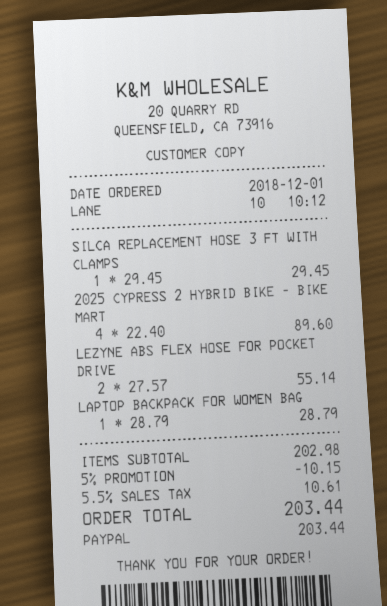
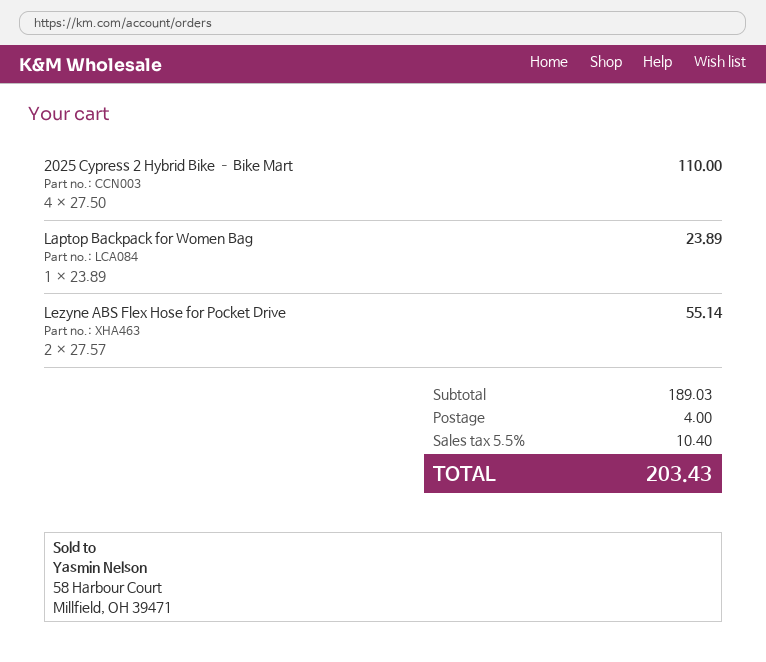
SILCA REPLACEMENT HOSE 3 FT WITH CLAMPS: 1 x 29.45 = 29.45 -> none
2025 CYPRESS 2 HYBRID BIKE – BIKE MART: 4 x 22.40 = 89.60 -> 4 x 27.50 = 110.00
LAPTOP BACKPACK FOR WOMEN BAG: 1 x 28.79 = 28.79 -> 1 x 23.89 = 23.89
subtotal: 202.98 -> 189.03
discount: 5% = 10.15 -> none
shipping: none -> 4.00
tax: 5.5% = 10.61 -> 5.5% = 10.40
total: 203.44 -> 203.43

